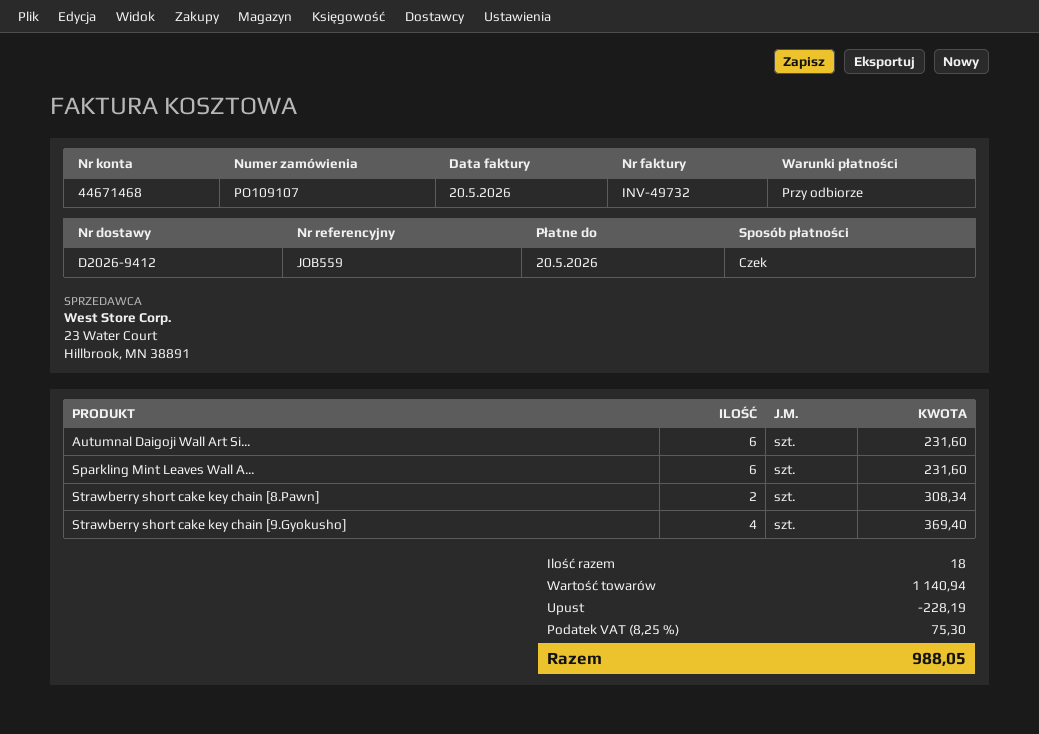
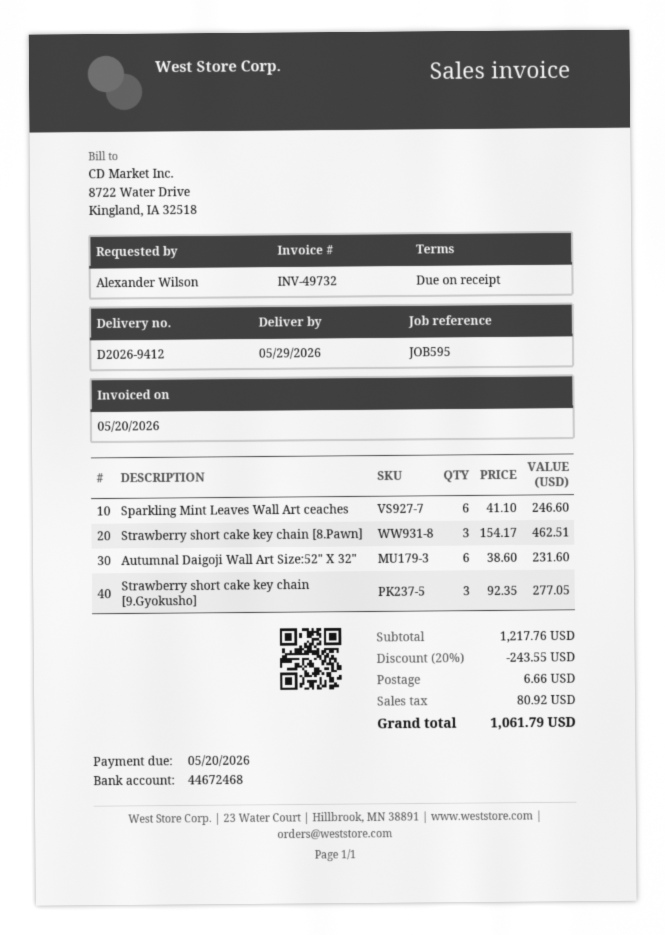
reference: JOB559 -> JOB595
bank account: 44671468 -> 44672468
Sparkling Mint Leaves Wall A...: 6 for 231.60 -> 6 for 246.60
Strawberry short cake key chain [8.Pawn]: 2 for 308.34 -> 3 for 462.51
Strawberry short cake key chain [9.Gyokusho]: 4 for 369.40 -> 3 for 277.05
subtotal: 1140.94 -> 1217.76
discount: 228.19 -> 243.55
shipping: none -> 6.66
tax: 75.30 -> 80.92
total: 988.05 -> 1061.79

